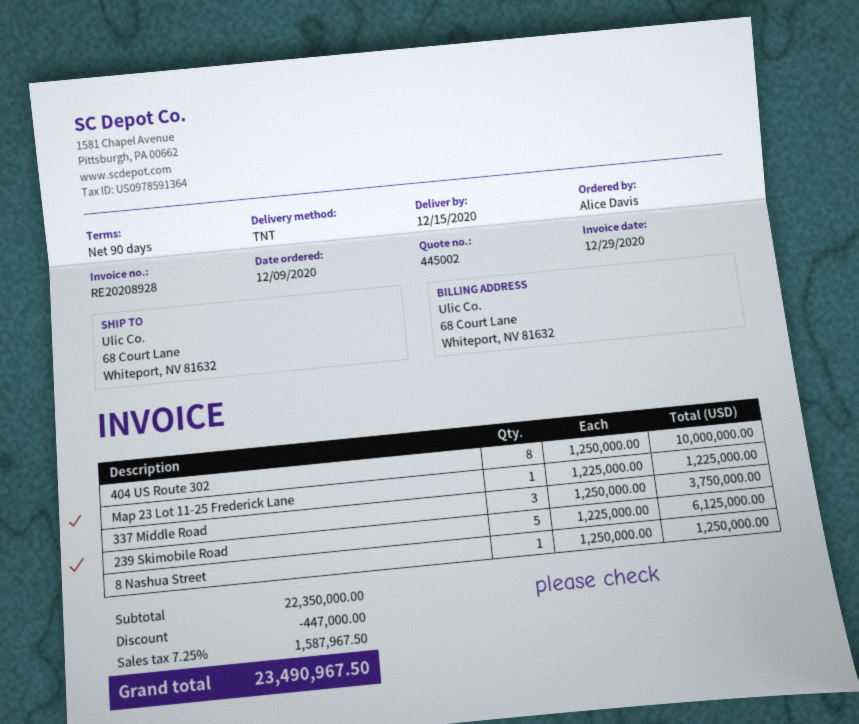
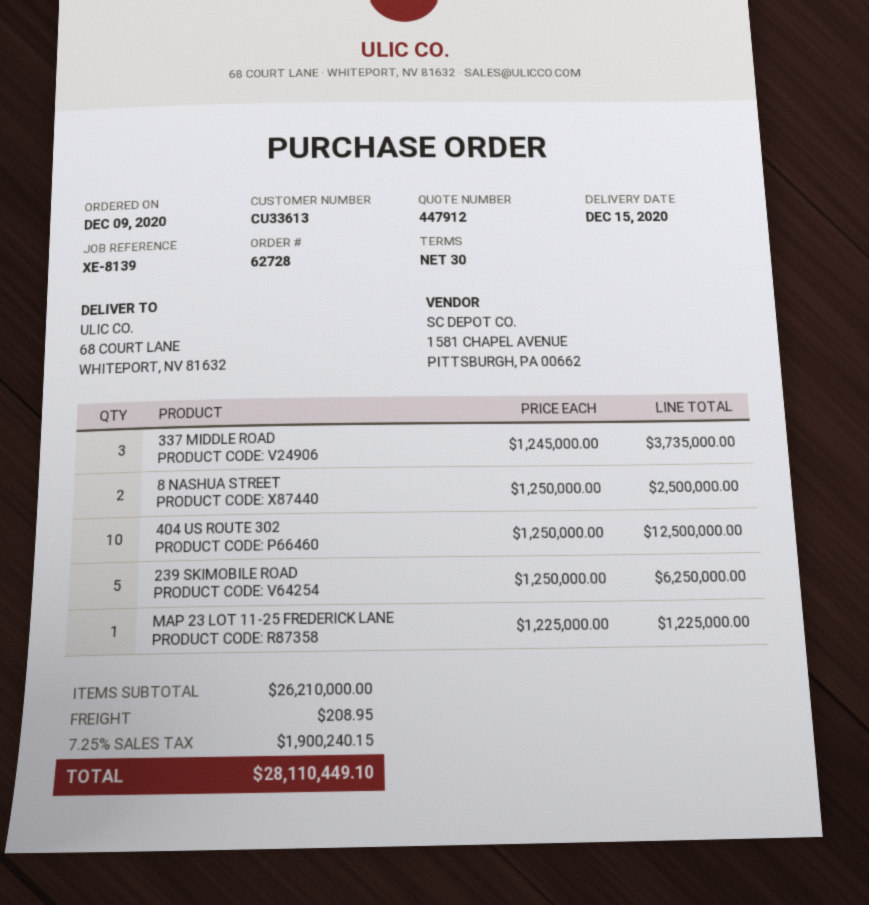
quote number: 445002 -> 447912
payment terms: 90 days -> 30 days
404 US Route 302: 8 x 1250000.00 = 10000000.00 -> 10 x 1250000.00 = 12500000.00
337 Middle Road: 3 x 1250000.00 = 3750000.00 -> 3 x 1245000.00 = 3735000.00
239 Skimobile Road: 5 x 1225000.00 = 6125000.00 -> 5 x 1250000.00 = 6250000.00
8 Nashua Street: 1 x 1250000.00 = 1250000.00 -> 2 x 1250000.00 = 2500000.00
subtotal: 22350000.00 -> 26210000.00
discount: 447000.00 -> none
shipping: none -> 208.95
tax: 7.25% = 1587967.50 -> 7.25% = 1900240.15
total: 23490967.50 -> 28110449.10

